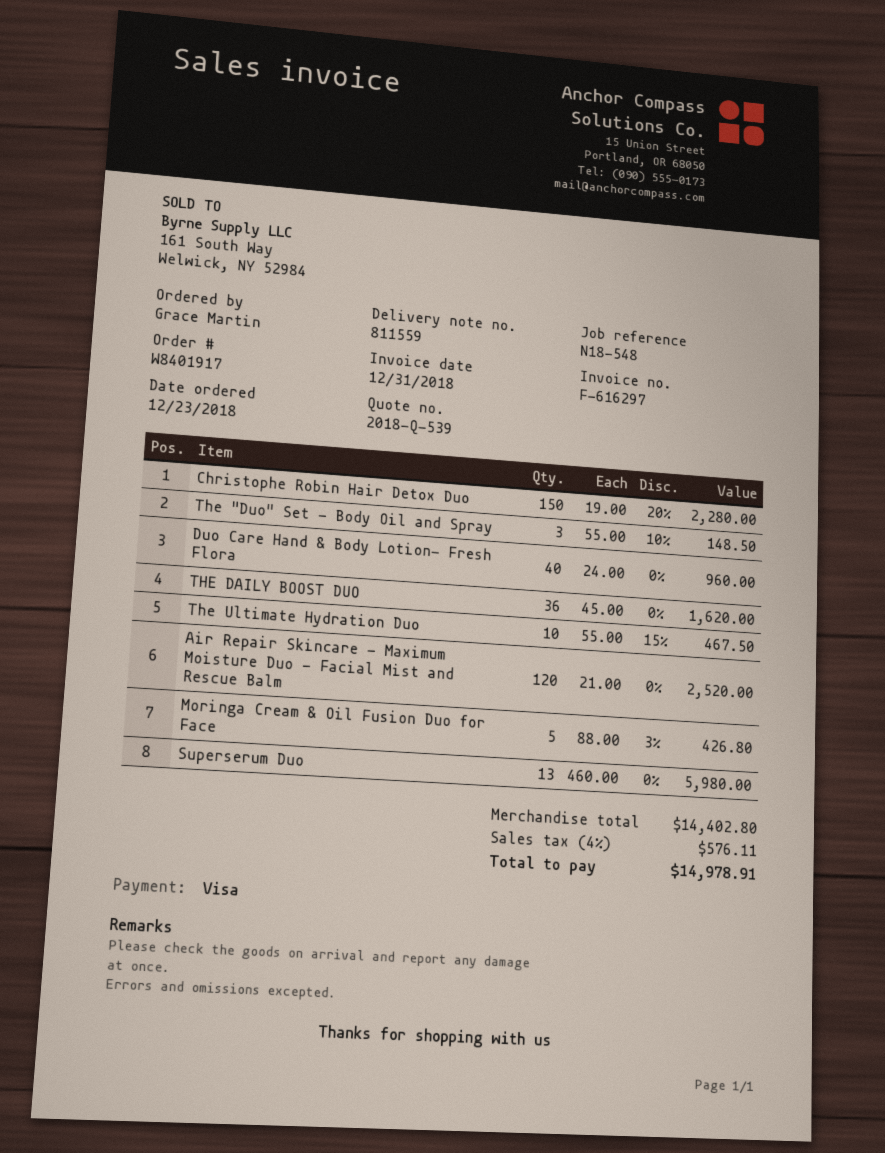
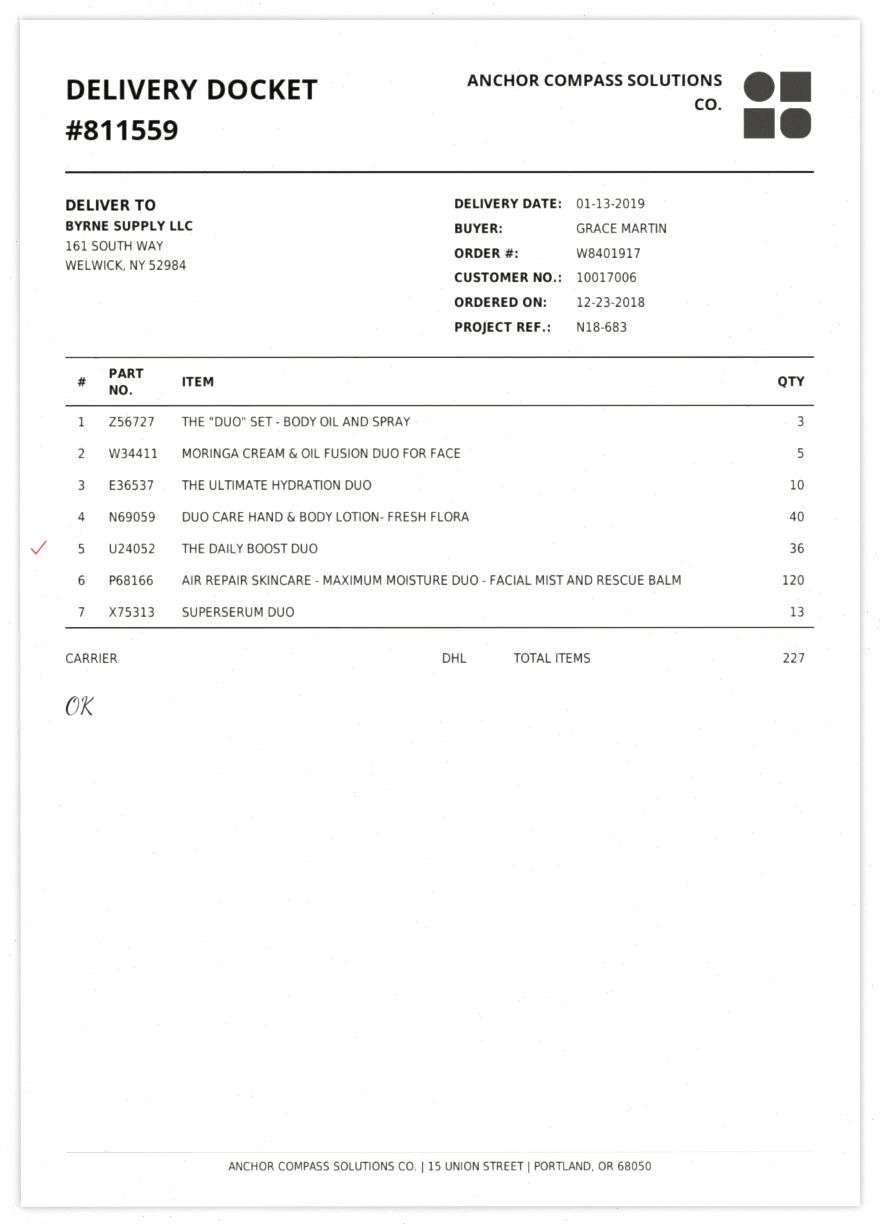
reference: N18-548 -> N18-683
Christophe Robin Hair Detox Duo: 150 -> none

